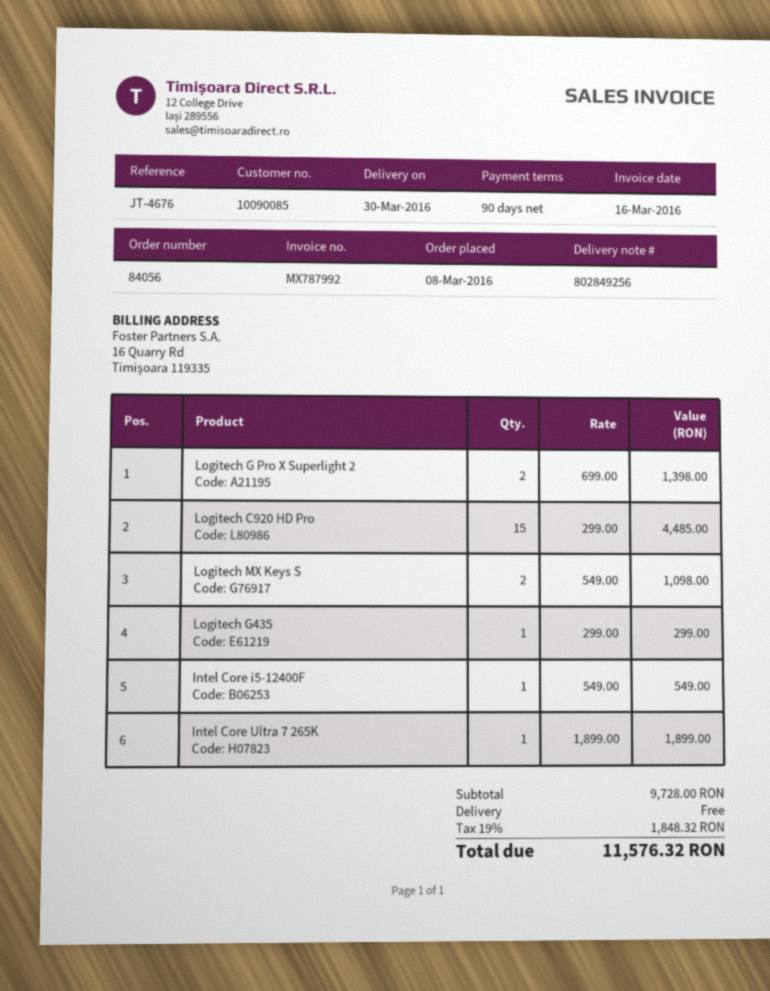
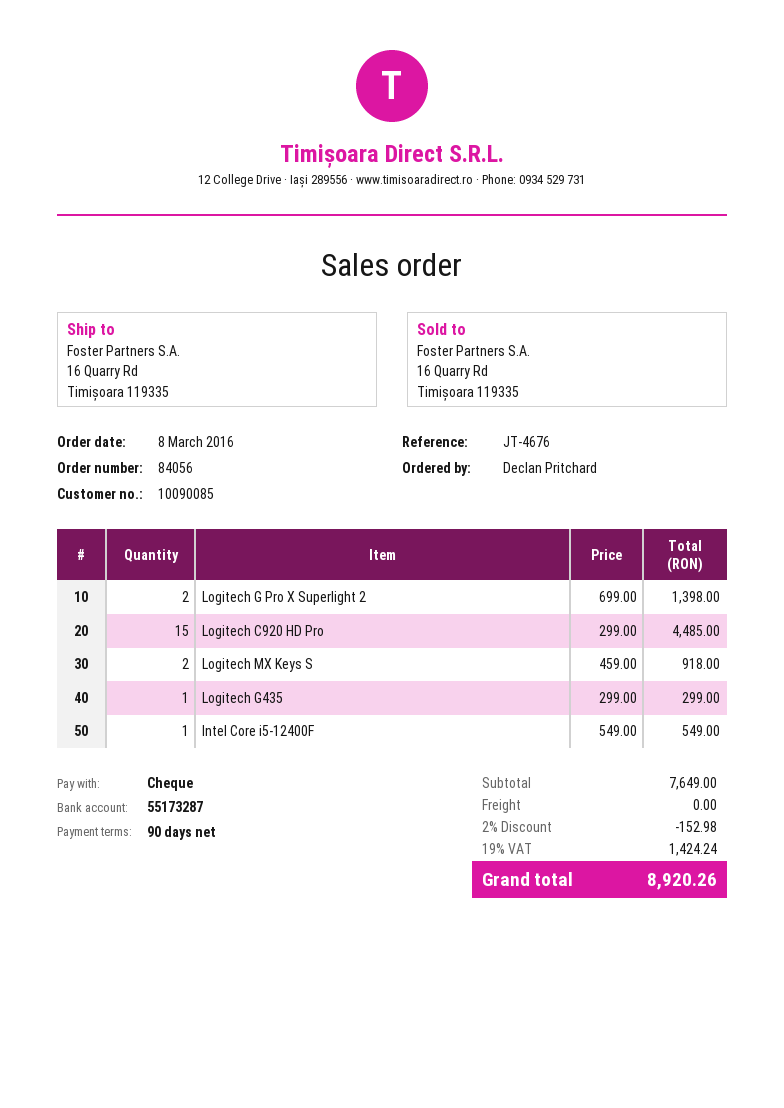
Logitech MX Keys S: 2 x 549.00 = 1098.00 -> 2 x 459.00 = 918.00
Intel Core Ultra 7 265K: 1 x 1899.00 = 1899.00 -> none
subtotal: 9728.00 -> 7649.00
discount: none -> 2% = 152.98
tax: 19% = 1848.32 -> 19% = 1424.24
total: 11576.32 -> 8920.26

